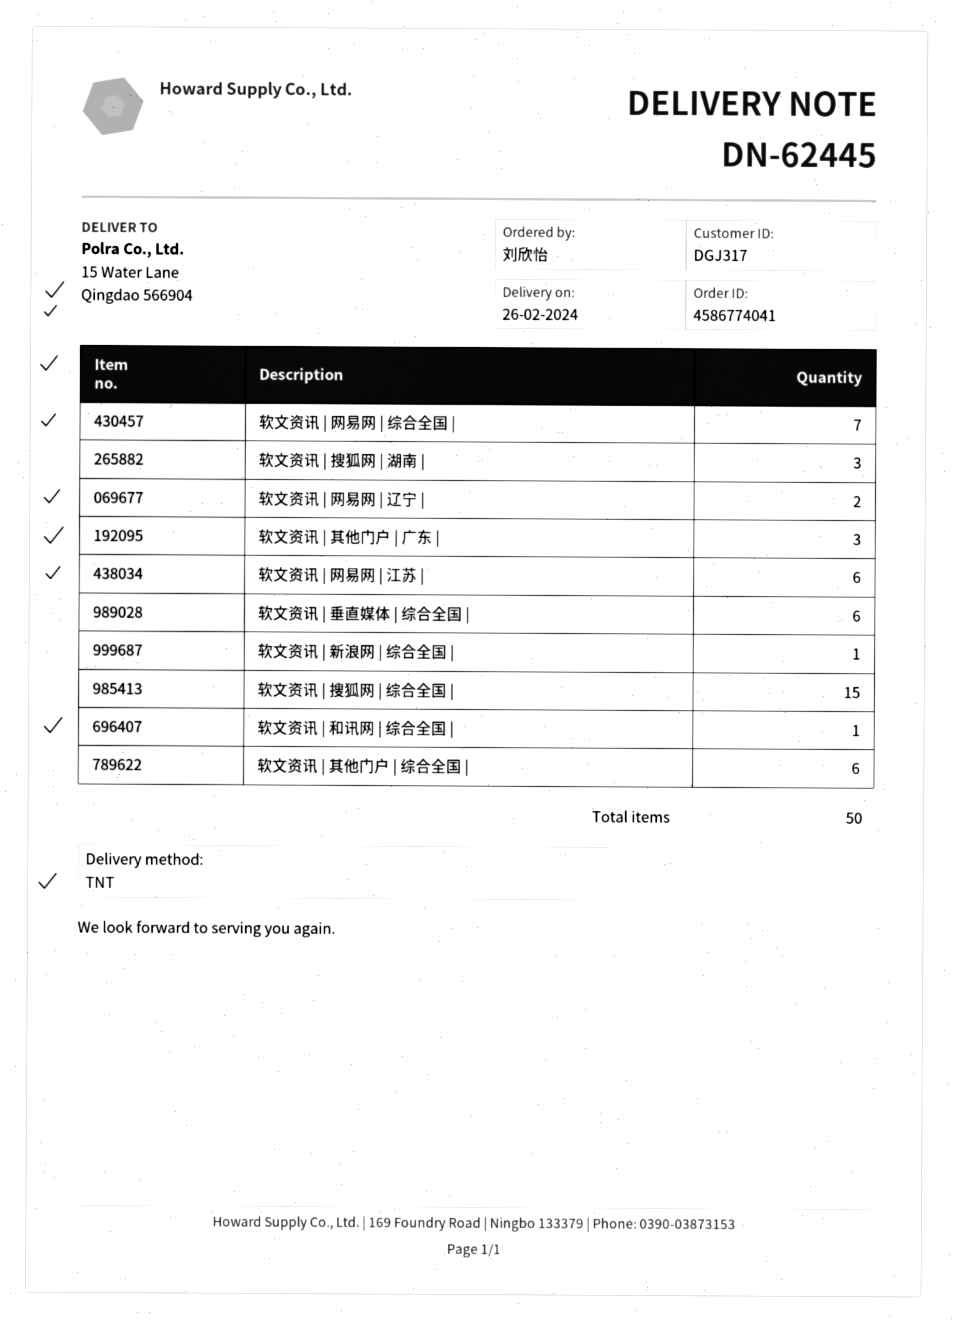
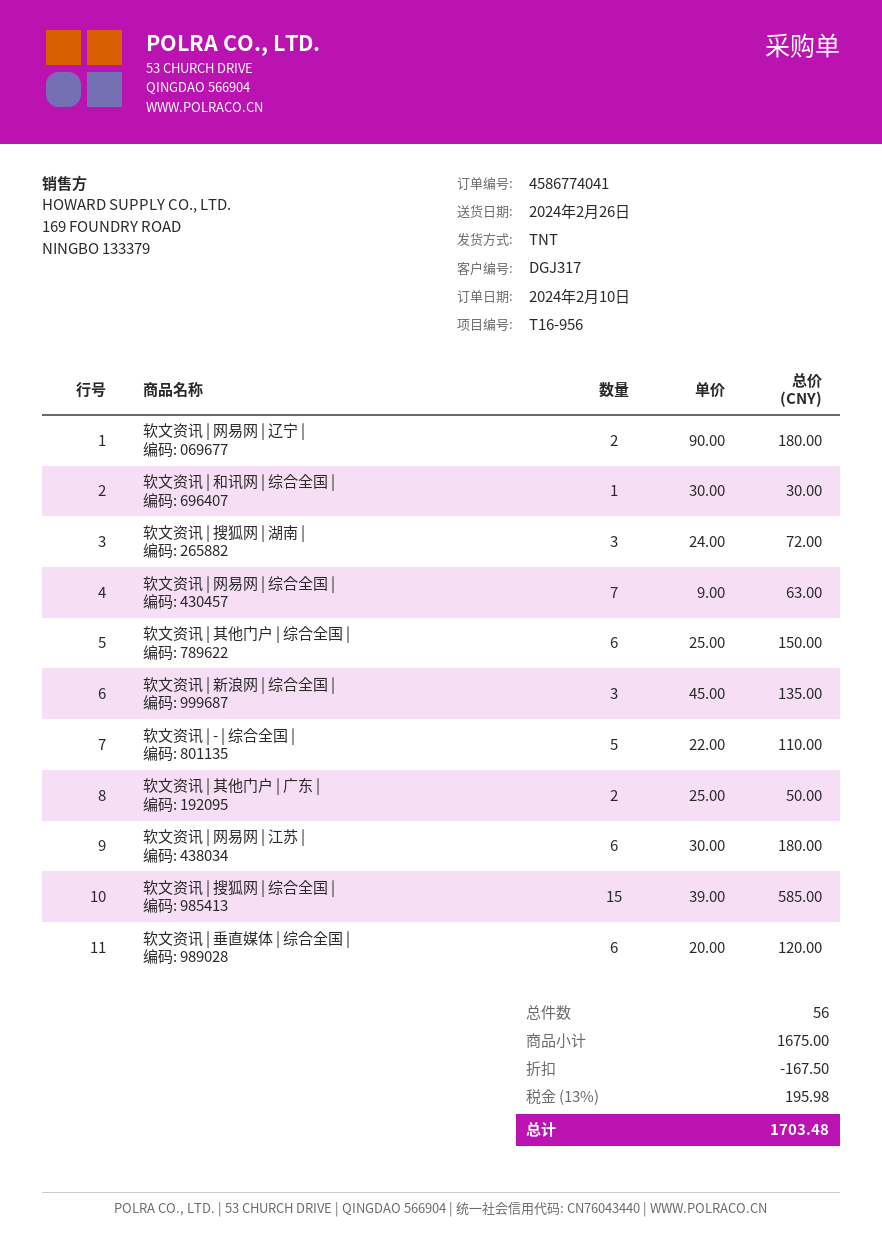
软文资讯 | 其他门户 | 广东 |: 3 -> 2
软文资讯 | 新浪网 | 综合全国 |: 1 -> 3
软文资讯 | - | 综合全国 |: none -> 5
total quantity: 50 -> 56

